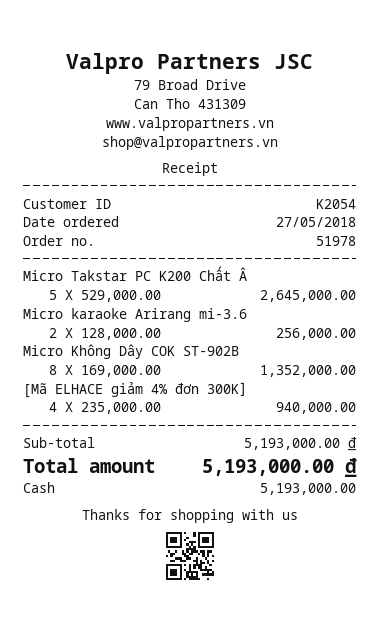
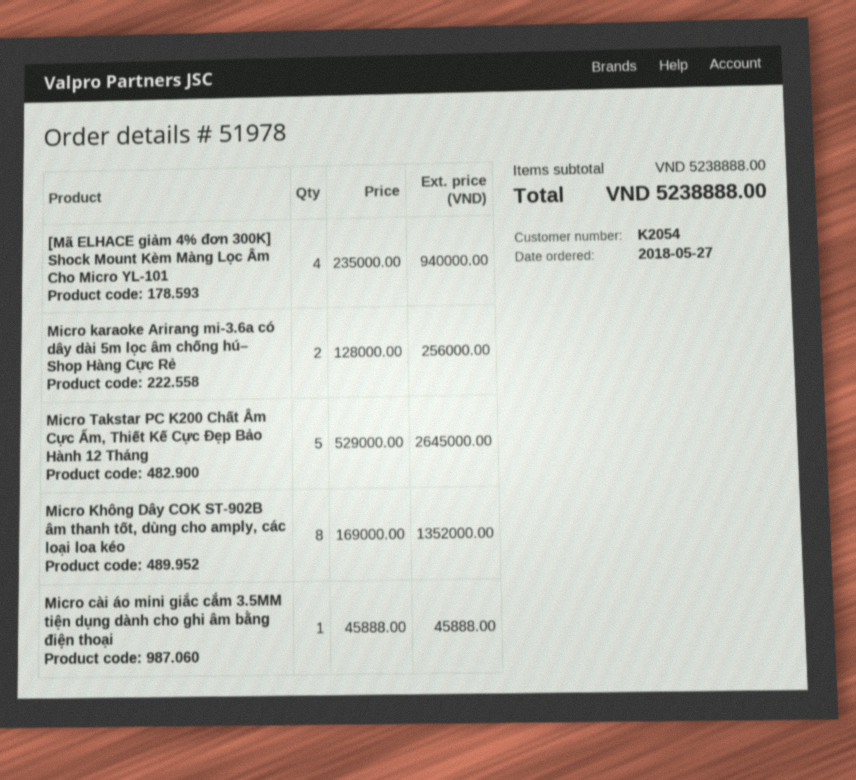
Micro cài áo mini giắc cắm 3.5MM tiện dụng dành cho ghi âm bằng điện thoại: none -> 1 x 45888.00 = 45888.00
subtotal: 5193000.00 -> 5238888.00
total: 5193000.00 -> 5238888.00

